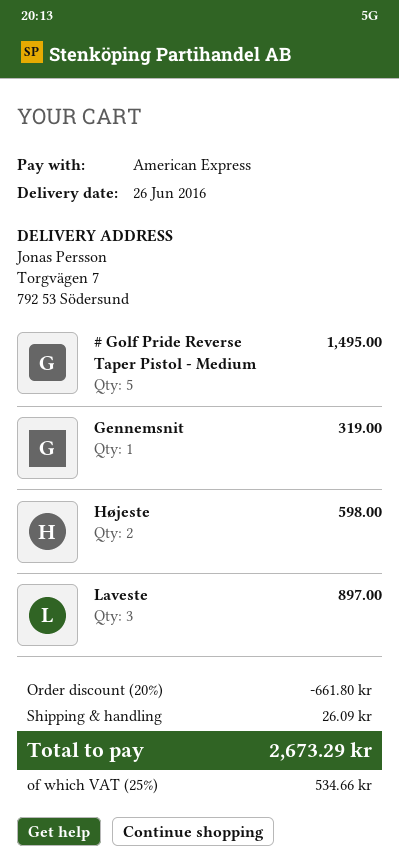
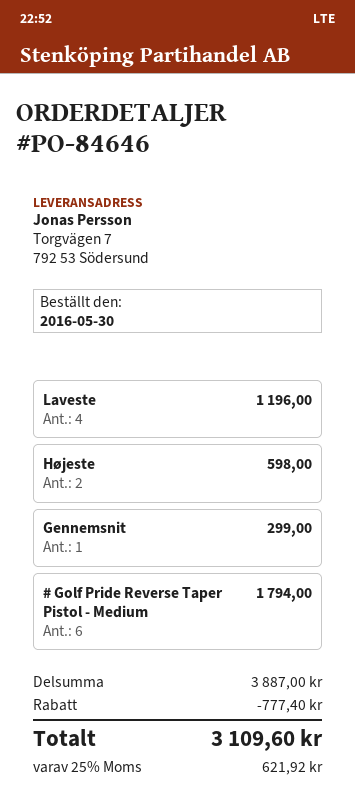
# Golf Pride Reverse Taper Pistol - Medium: 5 for 1495.00 -> 6 for 1794.00
Gennemsnit: 1 for 319.00 -> 1 for 299.00
Laveste: 3 for 897.00 -> 4 for 1196.00
discount: 661.80 -> 777.40
shipping: 26.09 -> none
tax: 25% = 534.66 -> 25% = 621.92
total: 2673.29 -> 3109.60

